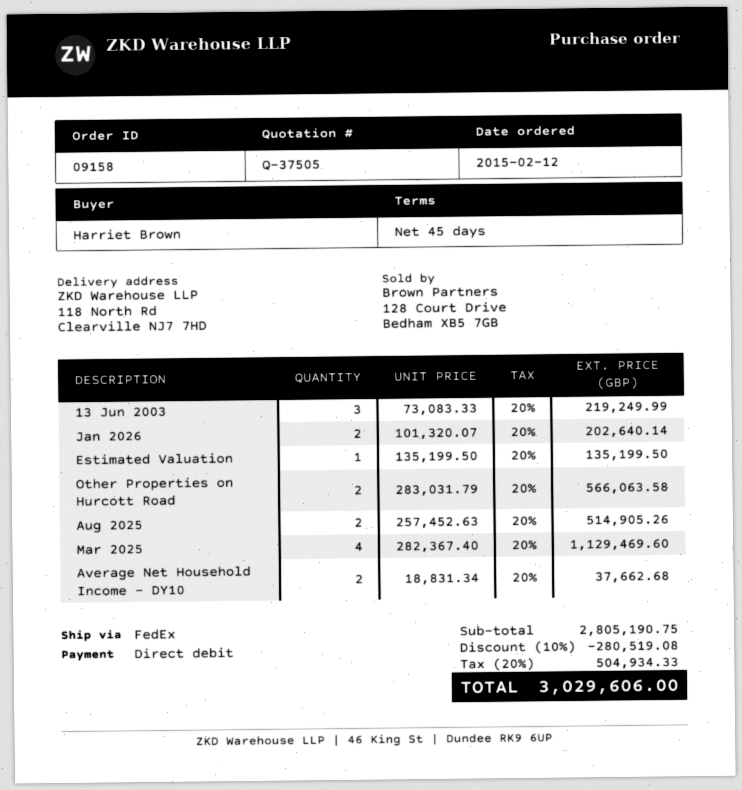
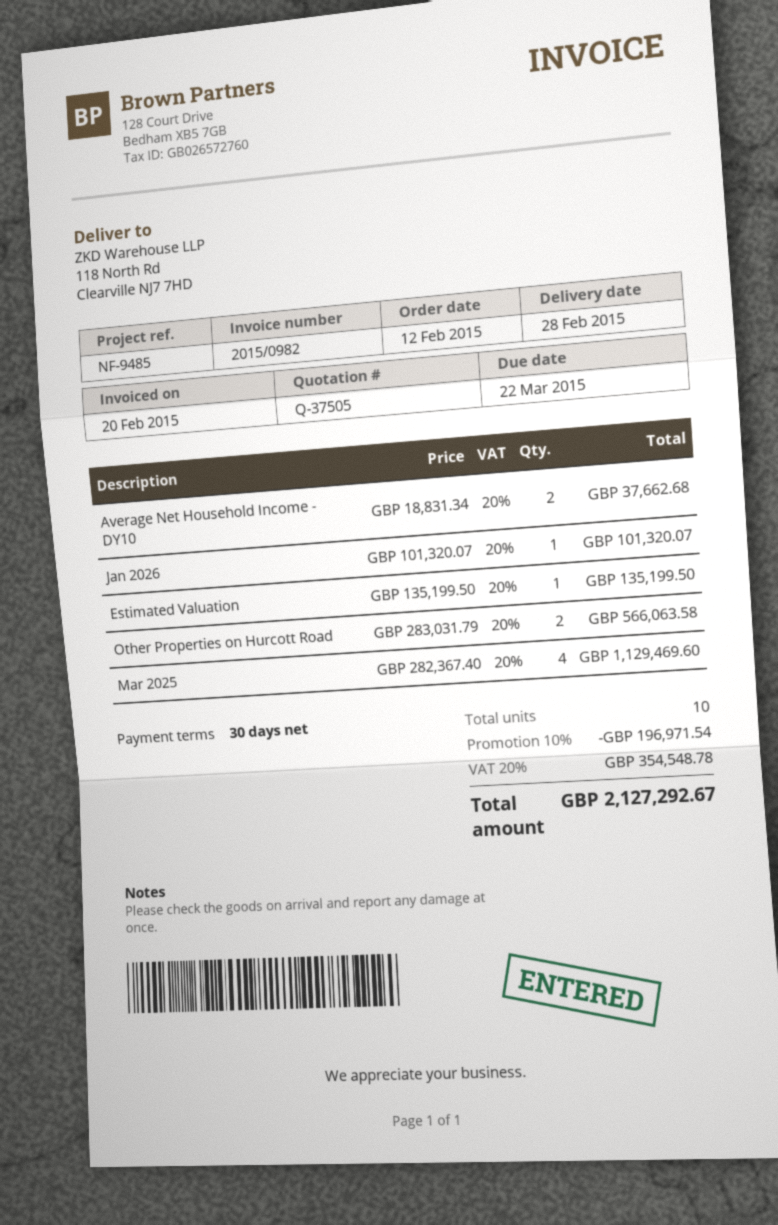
payment terms: 45 days -> 30 days
13 Jun 2003: 3 x 73083.33 = 219249.99 -> none
Jan 2026: 2 x 101320.07 = 202640.14 -> 1 x 101320.07 = 101320.07
Aug 2025: 2 x 257452.63 = 514905.26 -> none
discount: 10% = 280519.08 -> 10% = 196971.54
tax: 20% = 504934.33 -> 20% = 354548.78
total: 3029606.00 -> 2127292.67

